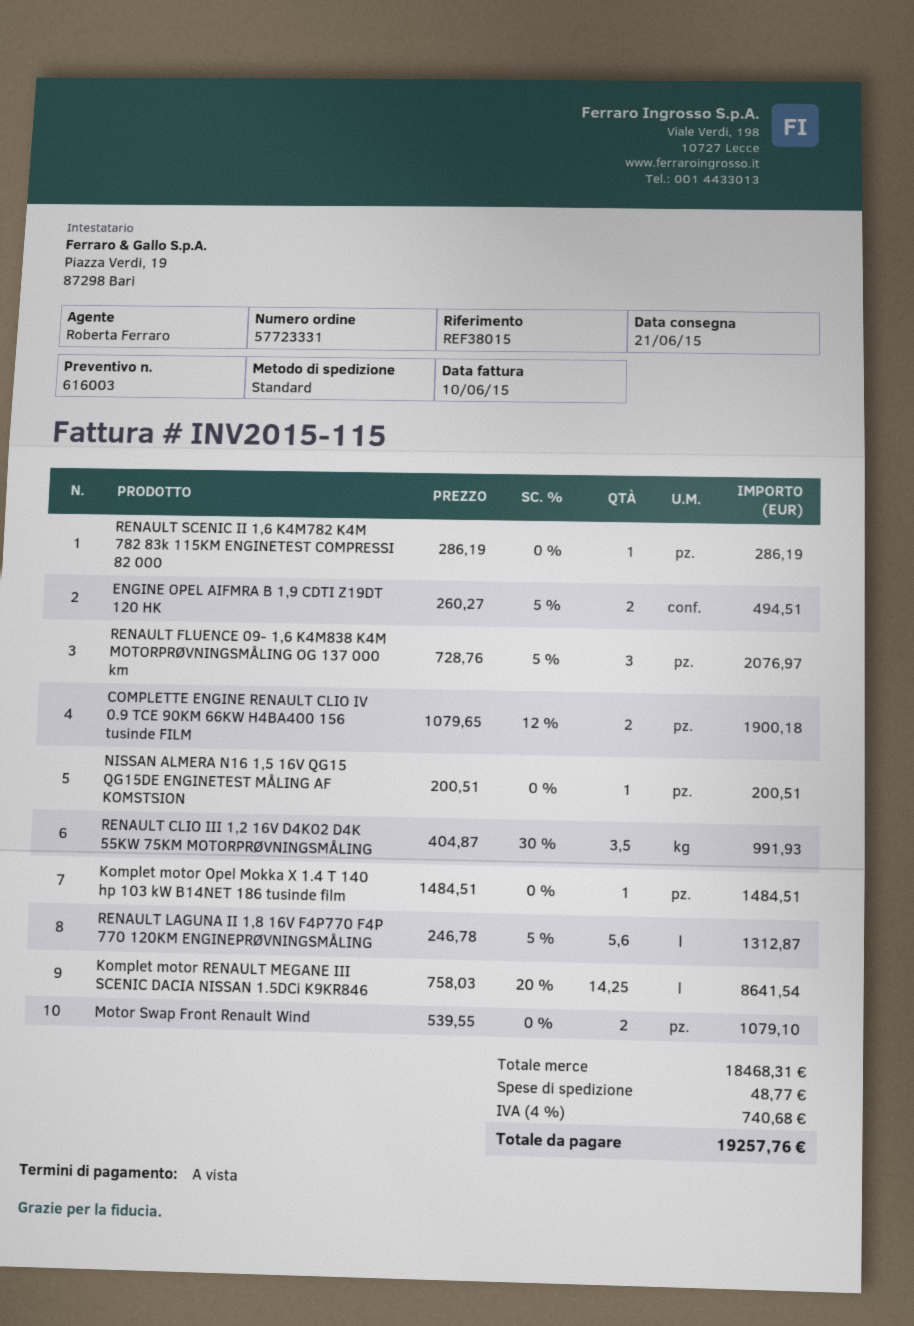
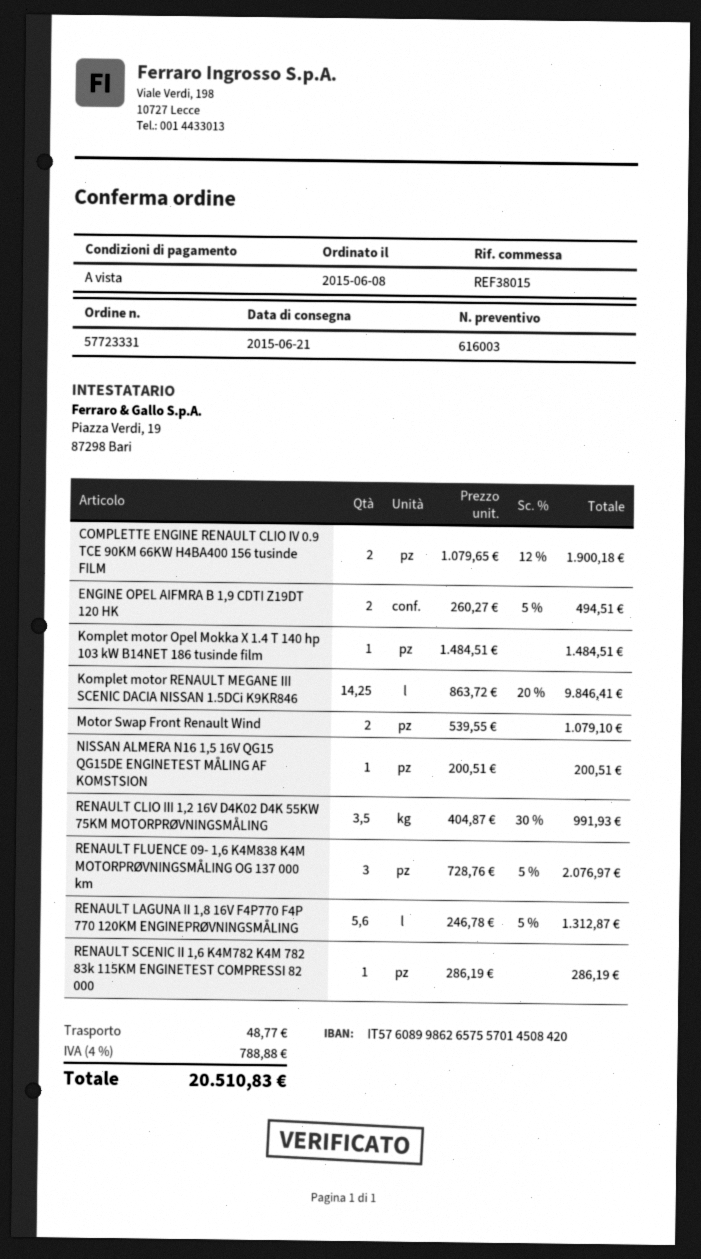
Komplet motor RENAULT MEGANE III SCENIC DACIA NISSAN 1.5DCi K9KR846: 14.25 x 758.03 - 20% = 8641.54 -> 14.25 x 863.72 - 20% = 9846.41
tax: 4% = 740.68 -> 4% = 788.88
total: 19257.76 -> 20510.83

